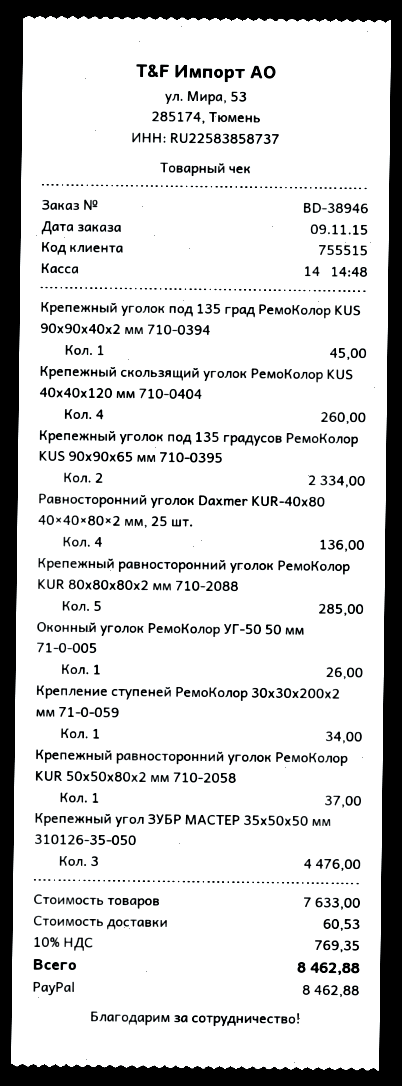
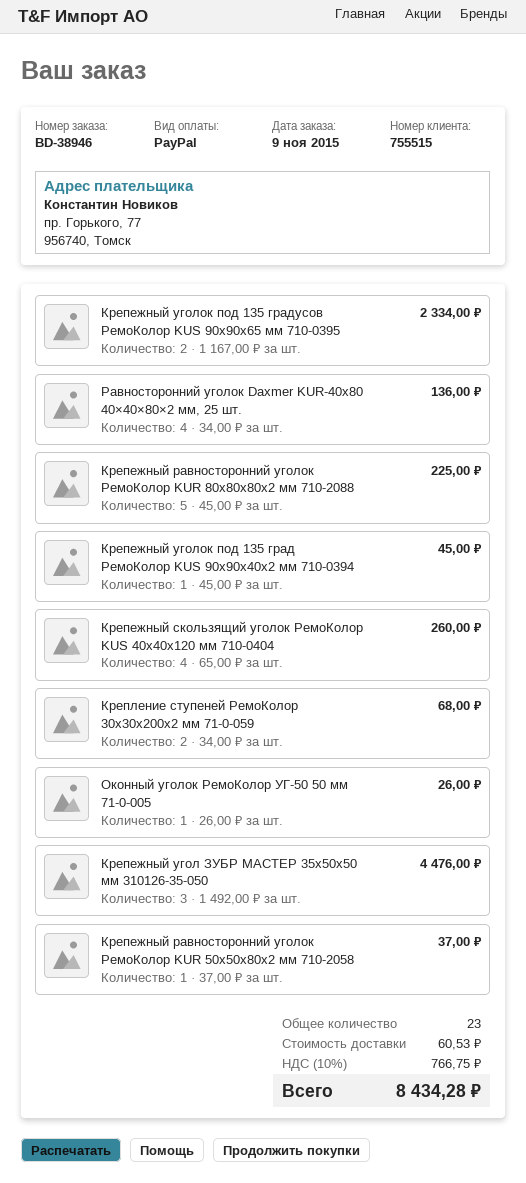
Крепежный равносторонний уголок РемоКолор KUR 80x80x80x2 мм 710-2088: 5 for 285.00 -> 5 for 225.00
Крепление ступеней РемоКолор 30x30x200x2 мм 71-0-059: 1 for 34.00 -> 2 for 68.00
tax: 10% = 769.35 -> 10% = 766.75
total: 8462.88 -> 8434.28

